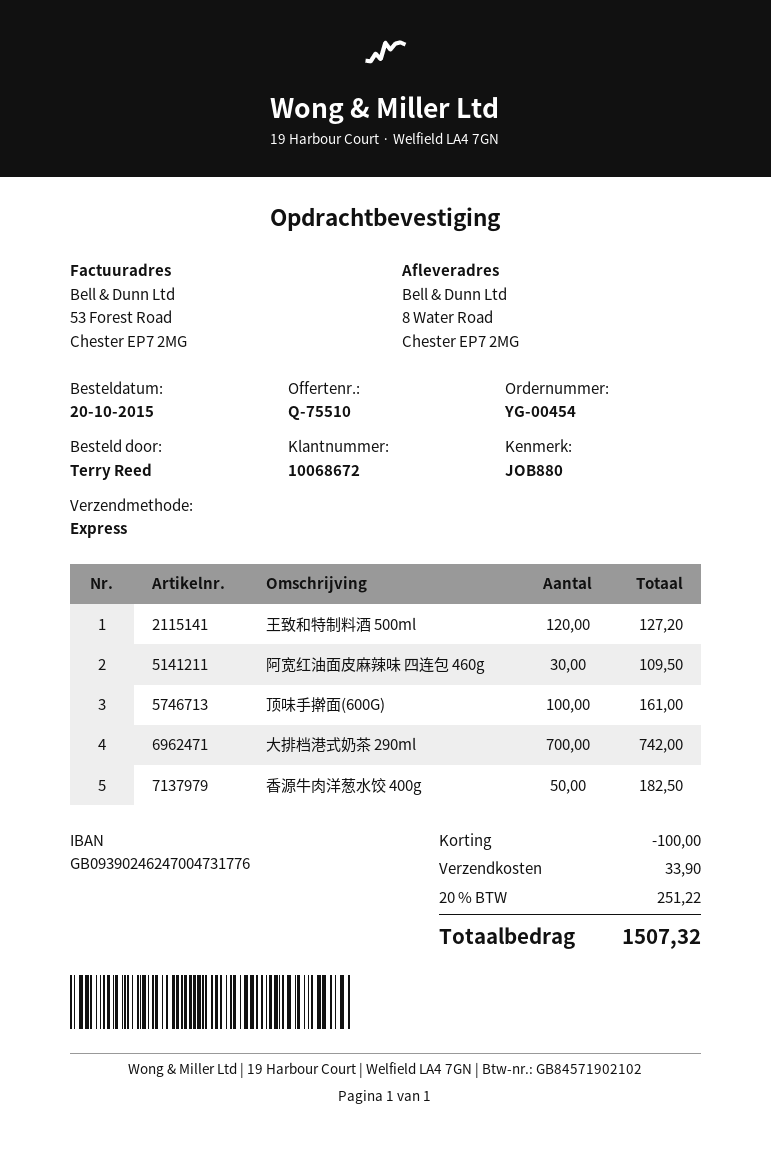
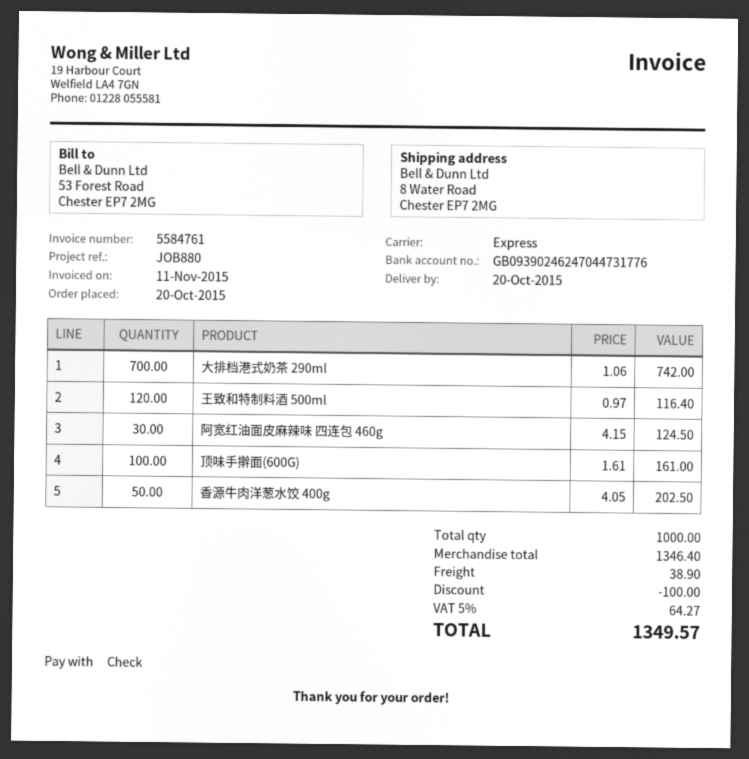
bank account: GB09390246247004731776 -> GB09390246247044731776
王致和特制料酒 500ml: 120 for 127.20 -> 120 for 116.40
阿宽红油面皮麻辣味 四连包 460g: 30 for 109.50 -> 30 for 124.50
香源牛肉洋葱水饺 400g: 50 for 182.50 -> 50 for 202.50
shipping: 33.90 -> 38.90
tax: 20% = 251.22 -> 5% = 64.27
total: 1507.32 -> 1349.57

